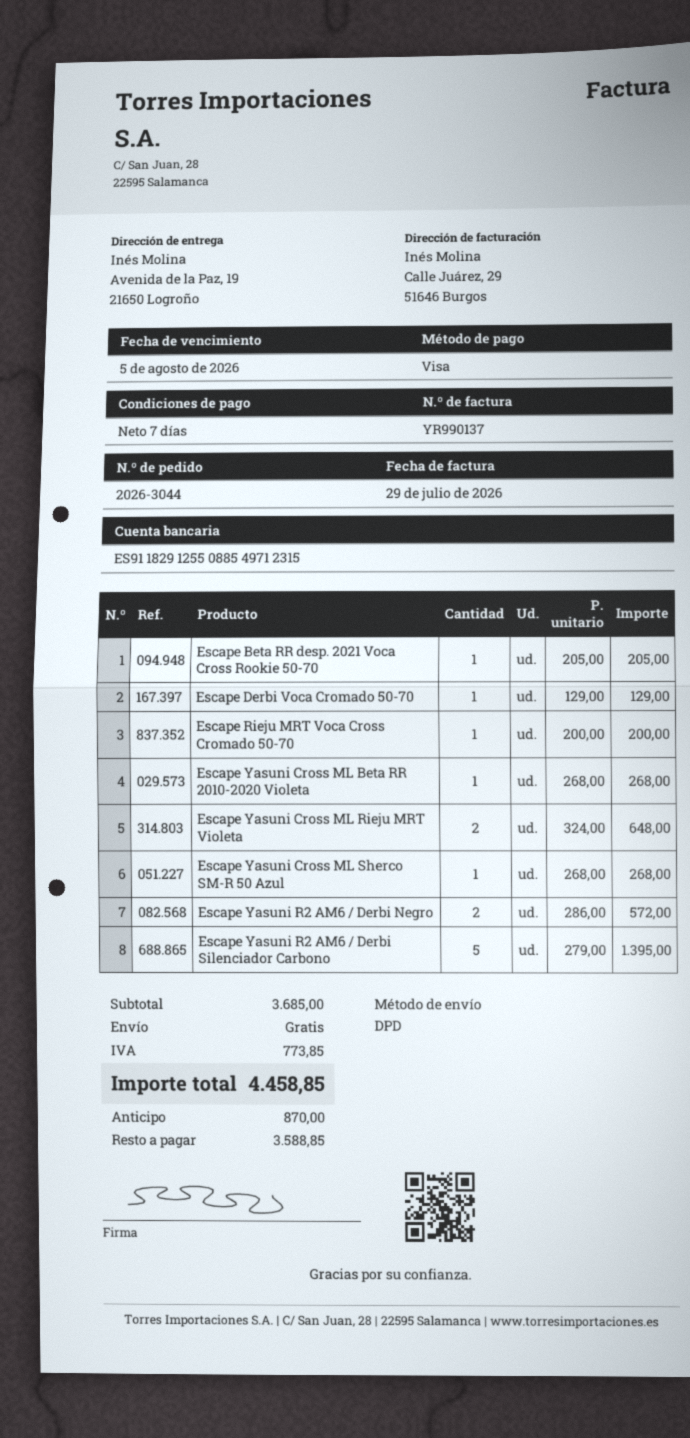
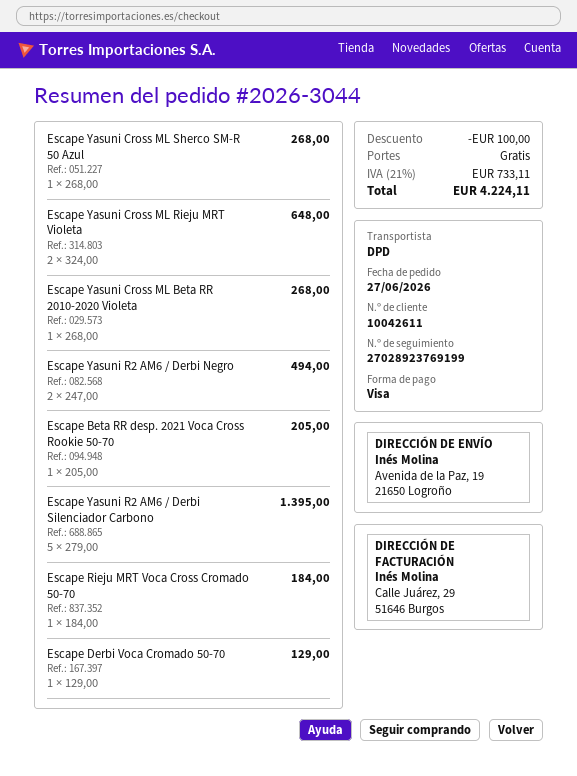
Escape Rieju MRT Voca Cross Cromado 50-70: 1 x 200.00 = 200.00 -> 1 x 184.00 = 184.00
Escape Yasuni R2 AM6 / Derbi Negro: 2 x 286.00 = 572.00 -> 2 x 247.00 = 494.00
discount: none -> 100.00
tax: 773.85 -> 733.11
total: 4458.85 -> 4224.11

